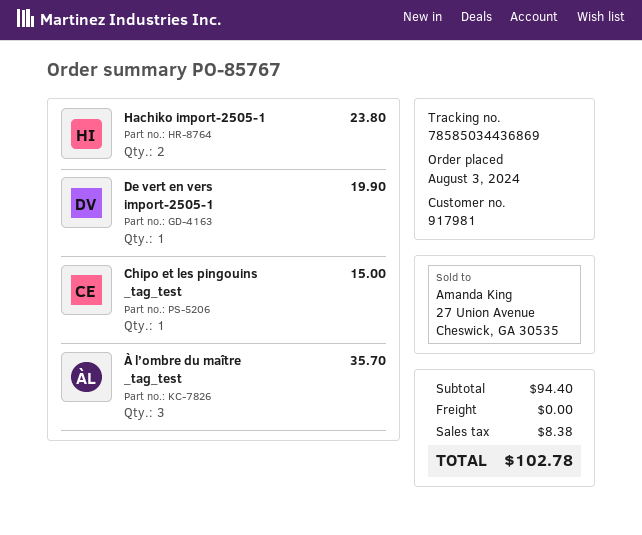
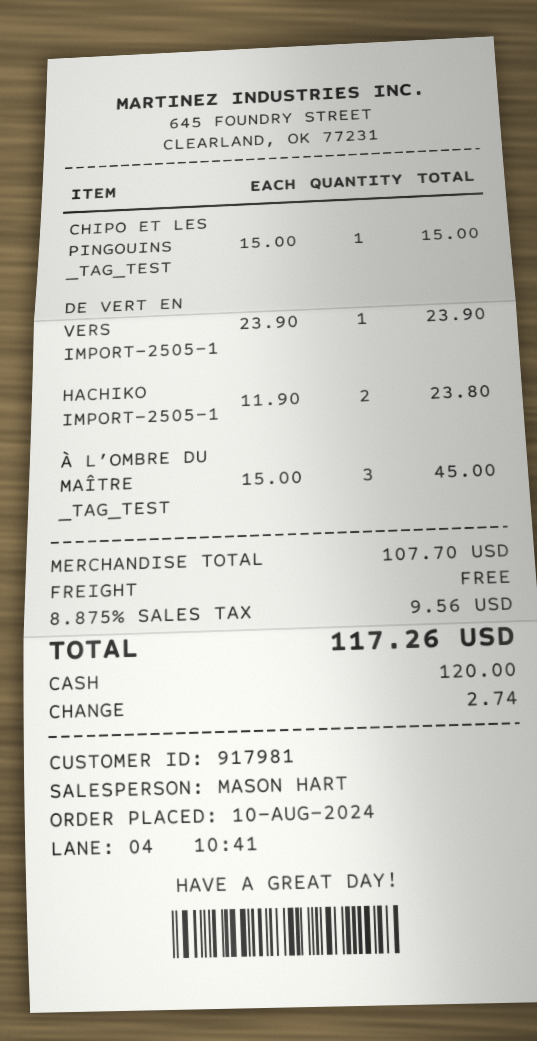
order date: 2024-08-03 -> 2024-08-10
De vert en vers import-2505-1: 1 for 19.90 -> 1 for 23.90
À l’ombre du maître _tag_test: 3 for 35.70 -> 3 for 45.00
subtotal: 94.40 -> 107.70
tax: 8.38 -> 9.56
total: 102.78 -> 117.26

